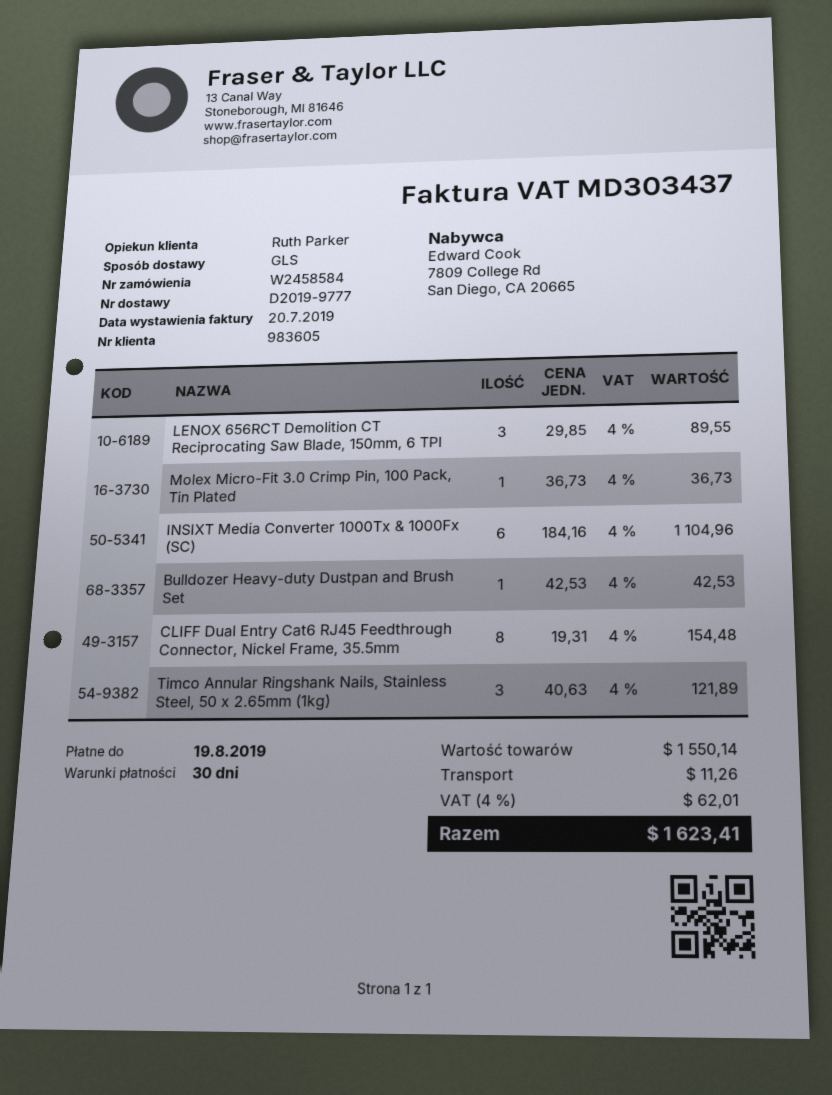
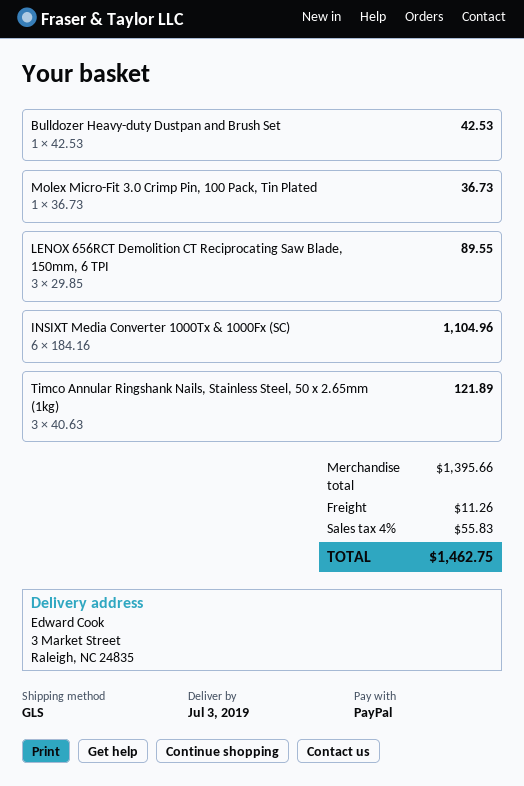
CLIFF Dual Entry Cat6 RJ45 Feedthrough Connector, Nickel Frame, 35.5mm: 8 x 19.31 = 154.48 -> none
subtotal: 1550.14 -> 1395.66
tax: 4% = 62.01 -> 4% = 55.83
total: 1623.41 -> 1462.75

